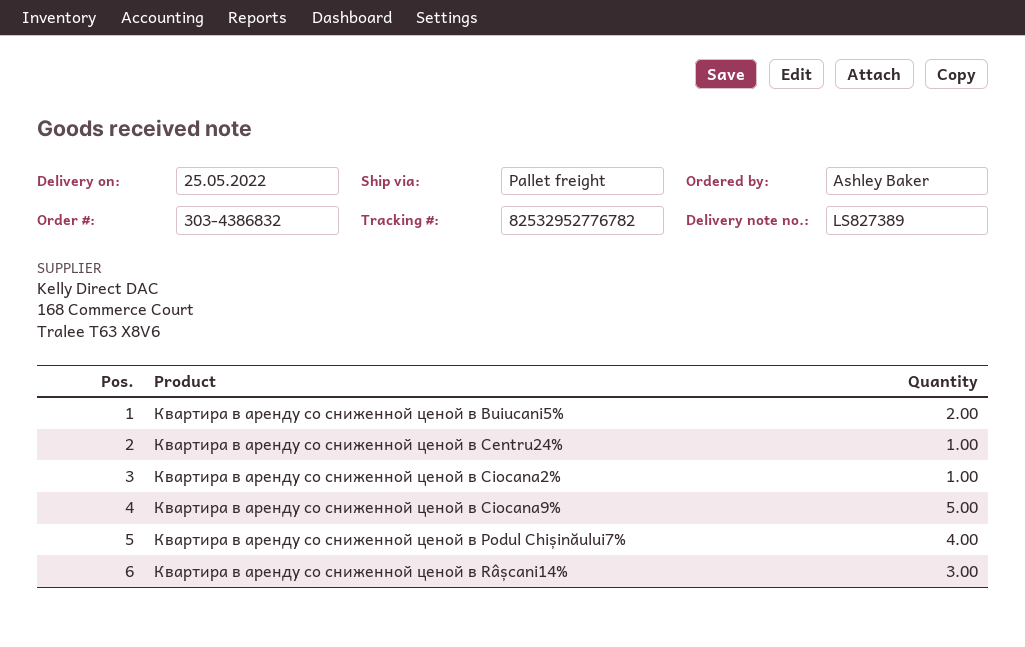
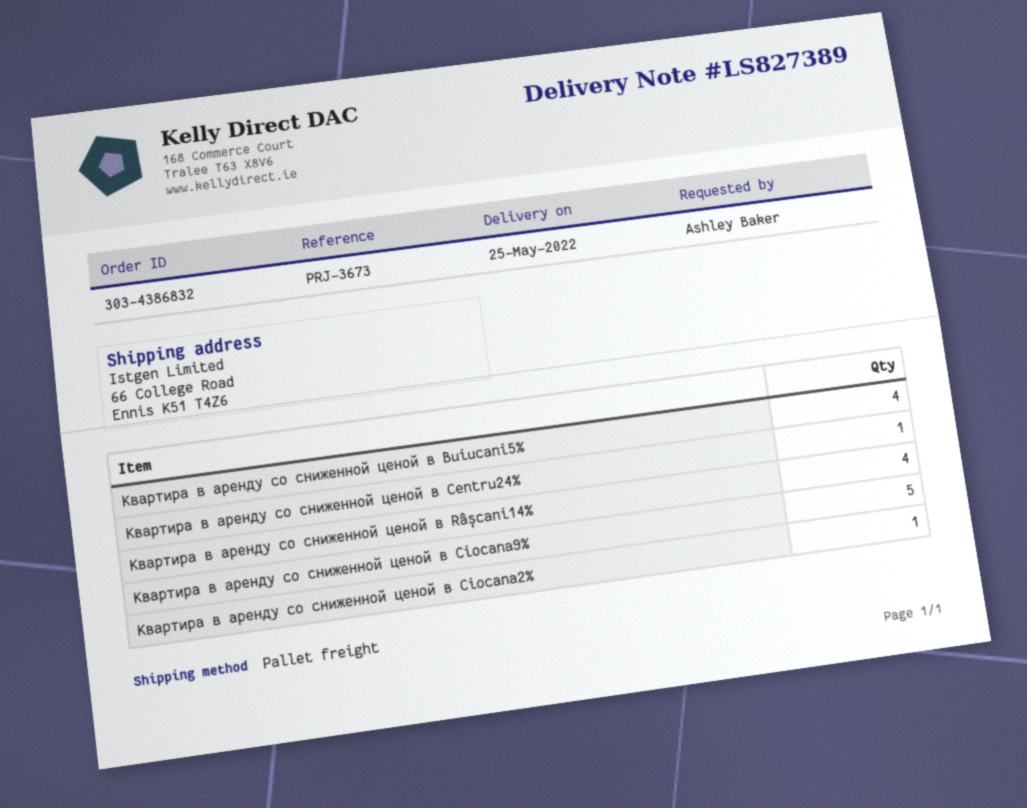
Квартира в аренду со сниженной ценой в Buiucani5%: 2 -> 4
Квартира в аренду со сниженной ценой в Podul Chișinăului7%: 4 -> none
Квартира в аренду со сниженной ценой в Râșcani14%: 3 -> 4

